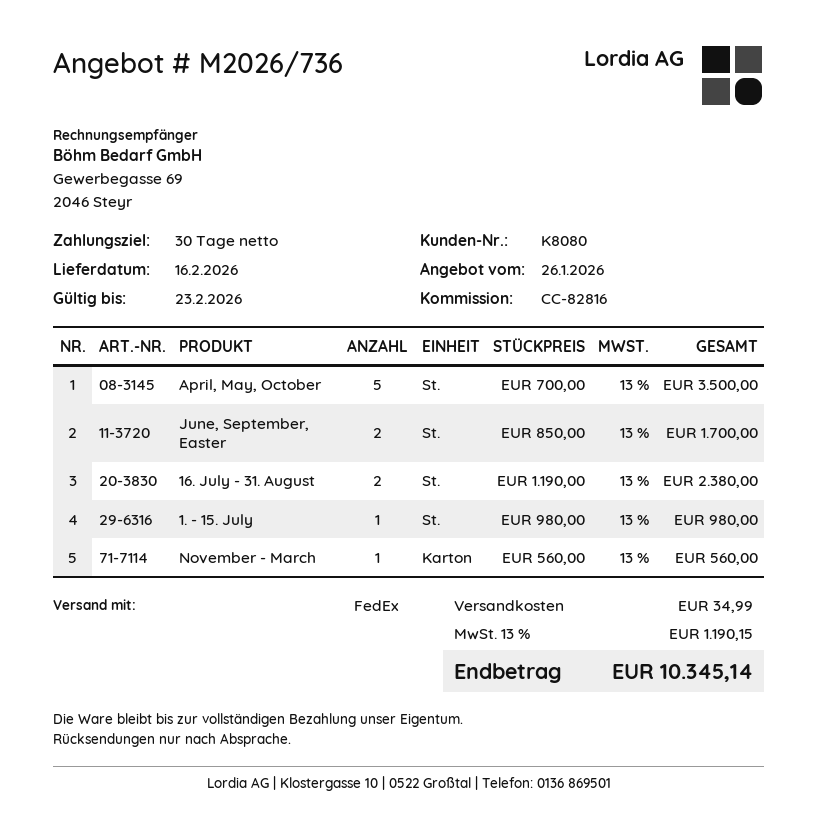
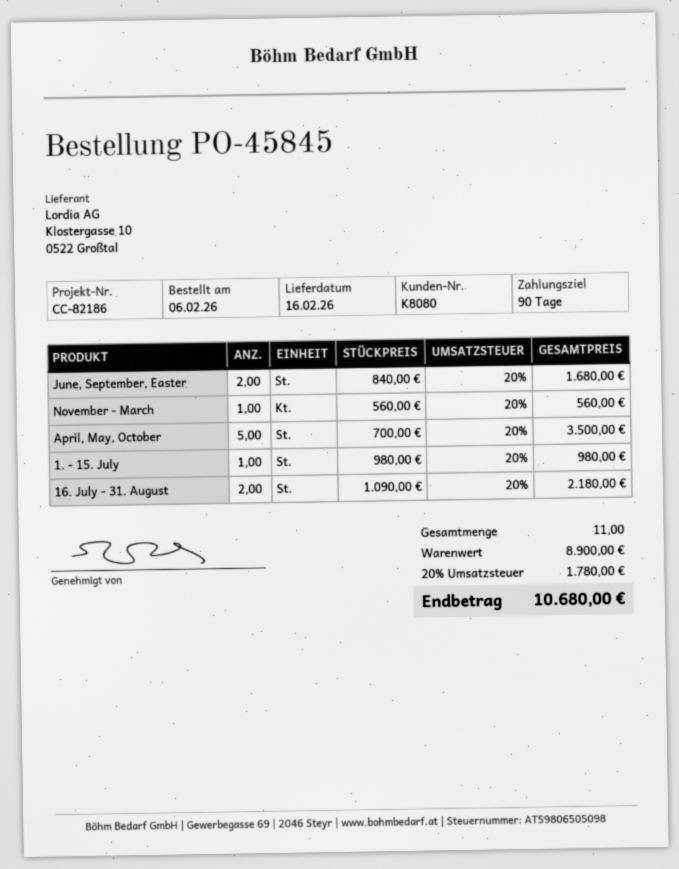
payment terms: 30 days -> 90 days
reference: CC-82816 -> CC-82186
June, September, Easter: 2 x 850.00 = 1700.00 -> 2 x 840.00 = 1680.00
16. July - 31. August: 2 x 1190.00 = 2380.00 -> 2 x 1090.00 = 2180.00
shipping: 34.99 -> none
tax: 13% = 1190.15 -> 20% = 1780.00
total: 10345.14 -> 10680.00

